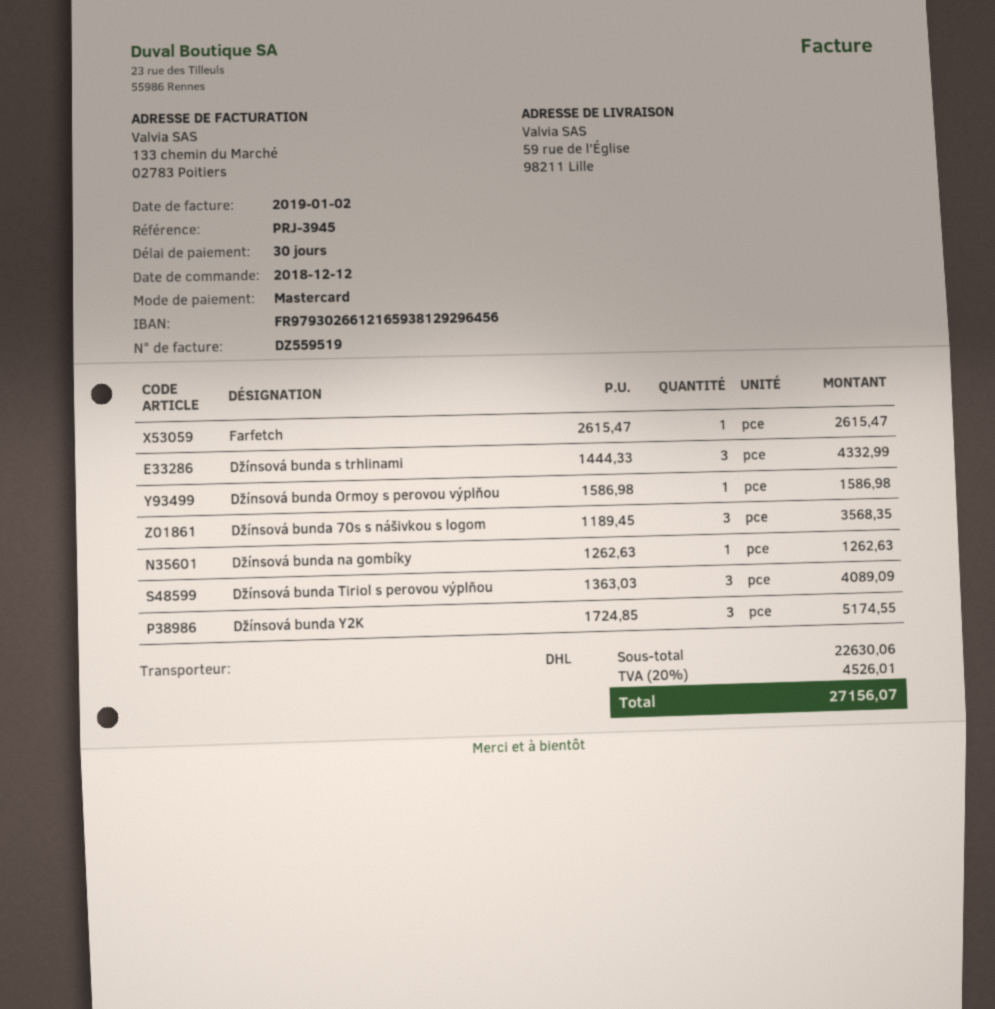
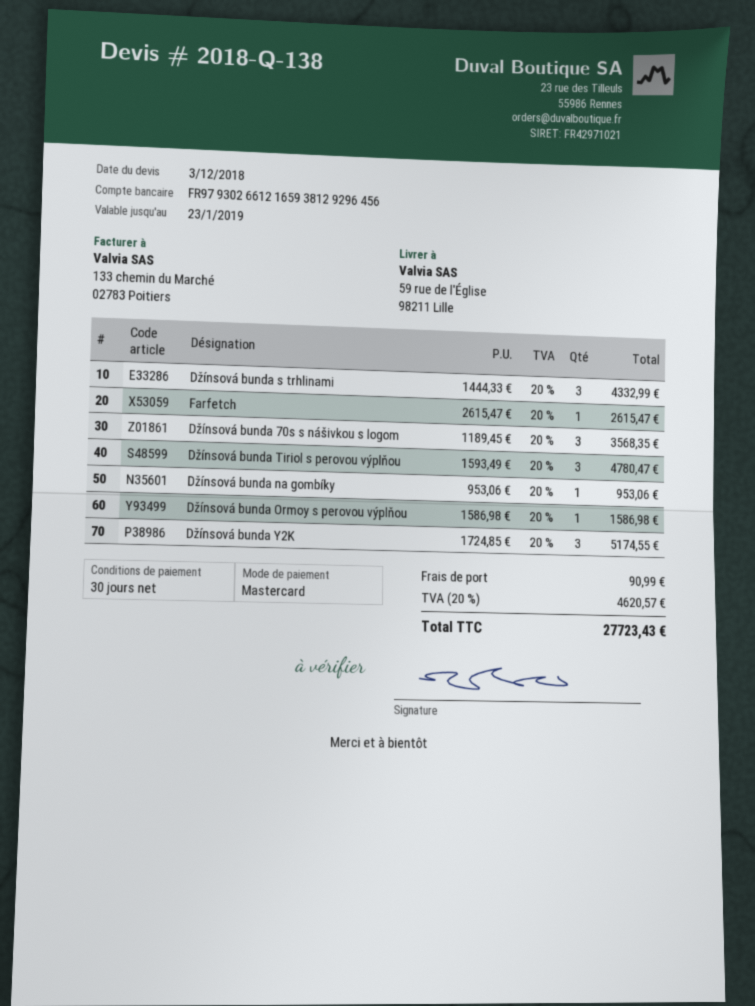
Džínsová bunda na gombíky: 1 x 1262.63 = 1262.63 -> 1 x 953.06 = 953.06
Džínsová bunda Tiriol s perovou výplňou: 3 x 1363.03 = 4089.09 -> 3 x 1593.49 = 4780.47
shipping: none -> 90.99
tax: 20% = 4526.01 -> 20% = 4620.57
total: 27156.07 -> 27723.43

